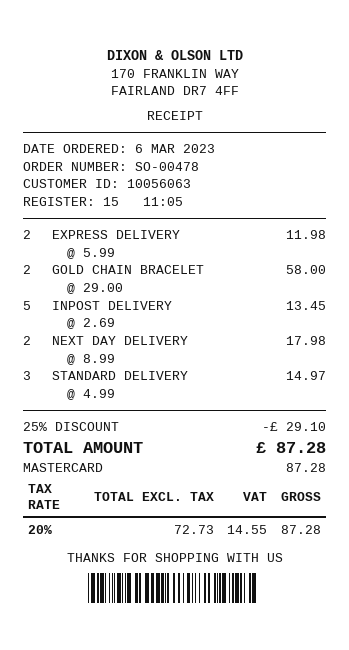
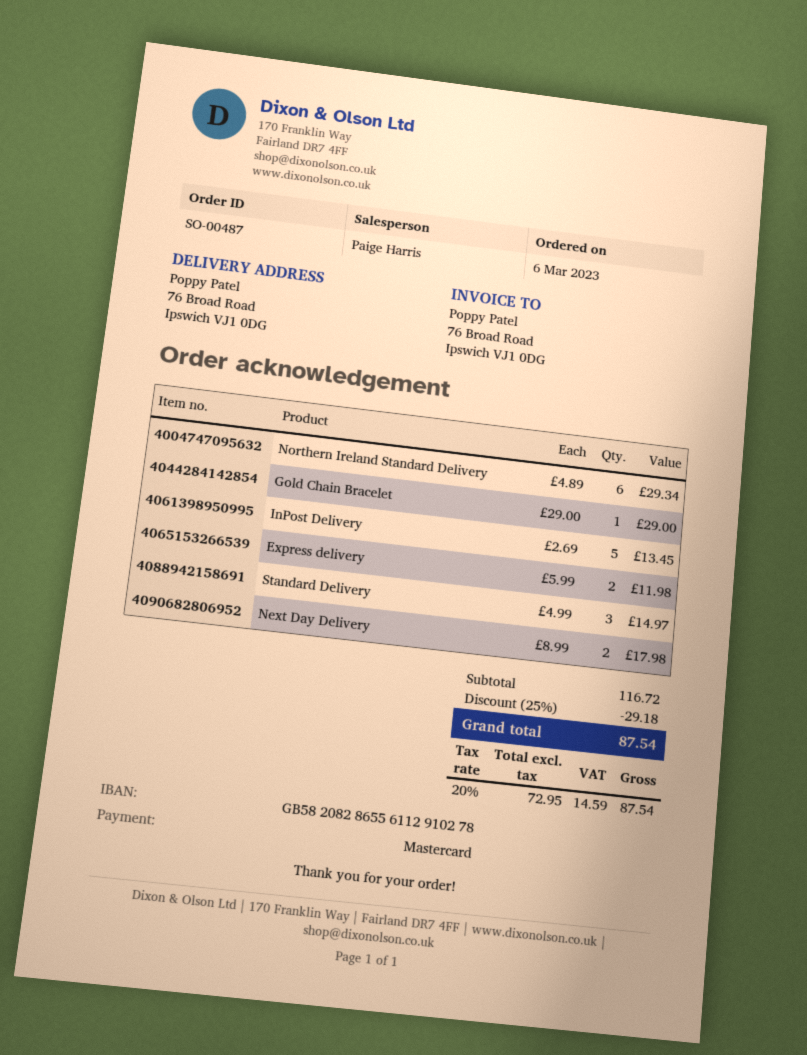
order number: SO-00478 -> SO-00487
GOLD CHAIN BRACELET: 2 x 29.00 = 58.00 -> 1 x 29.00 = 29.00
Northern Ireland Standard Delivery: none -> 6 x 4.89 = 29.34
discount: 25% = 29.10 -> 25% = 29.18
net: 72.73 -> 72.95
tax: 20% = 14.55 -> 20% = 14.59
total: 87.28 -> 87.54

